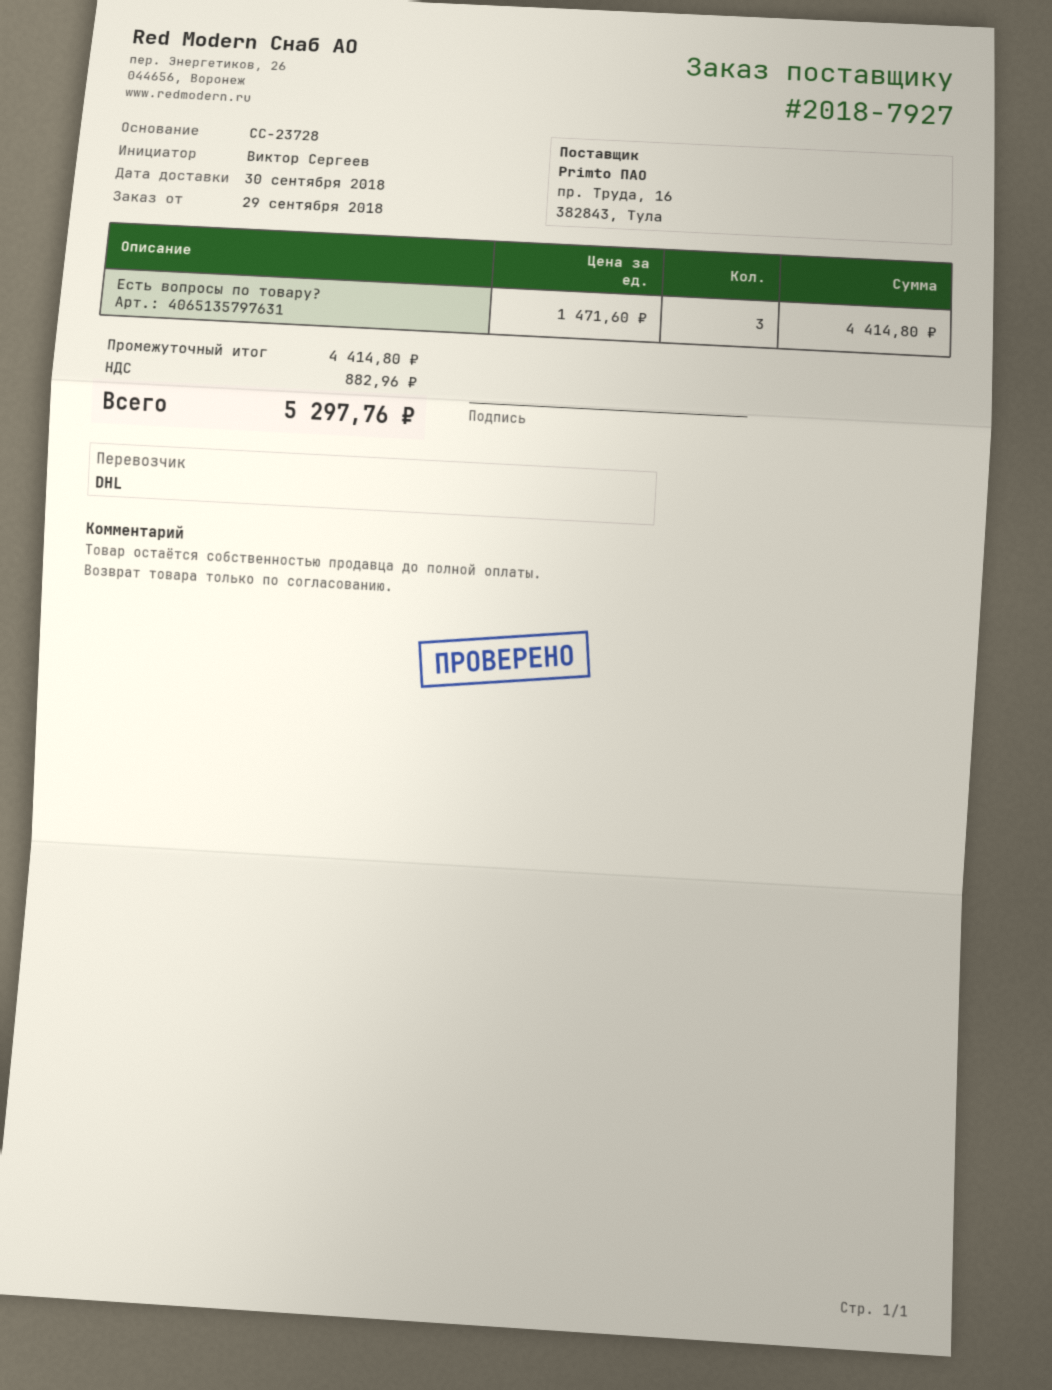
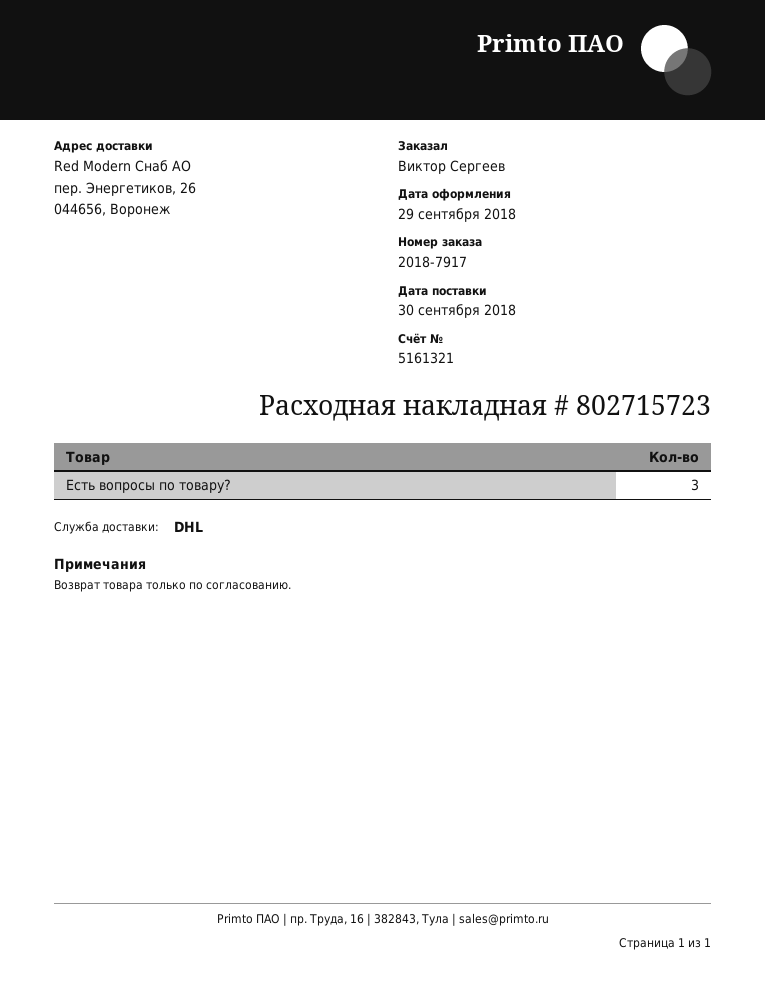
order number: 2018-7927 -> 2018-7917

